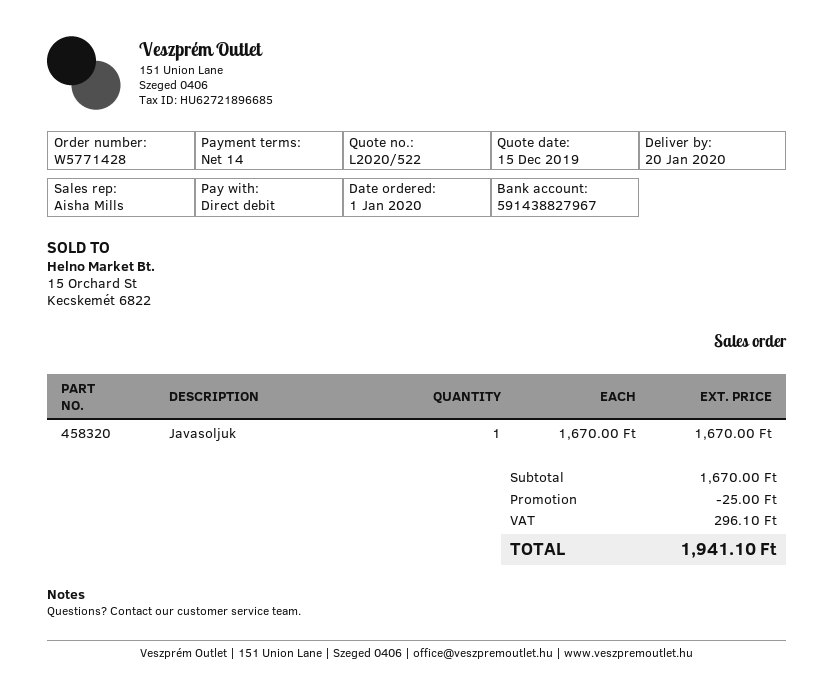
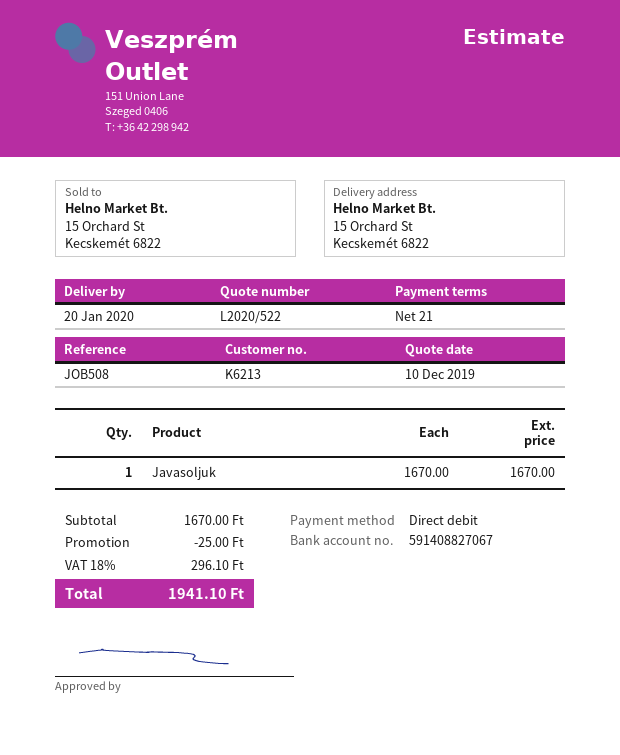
quote date: 2019-12-15 -> 2019-12-10
payment terms: 14 days -> 21 days
bank account: 591438827967 -> 591408827067

